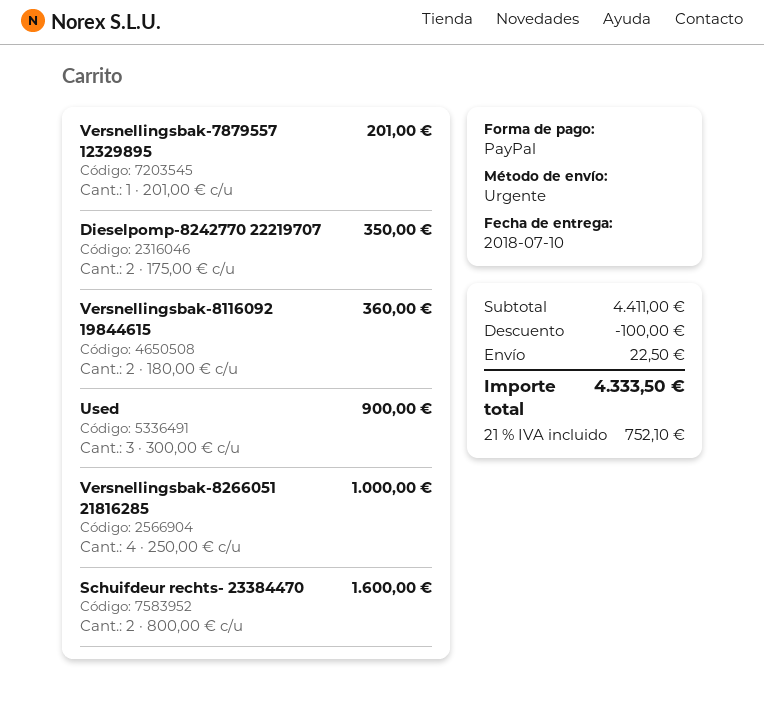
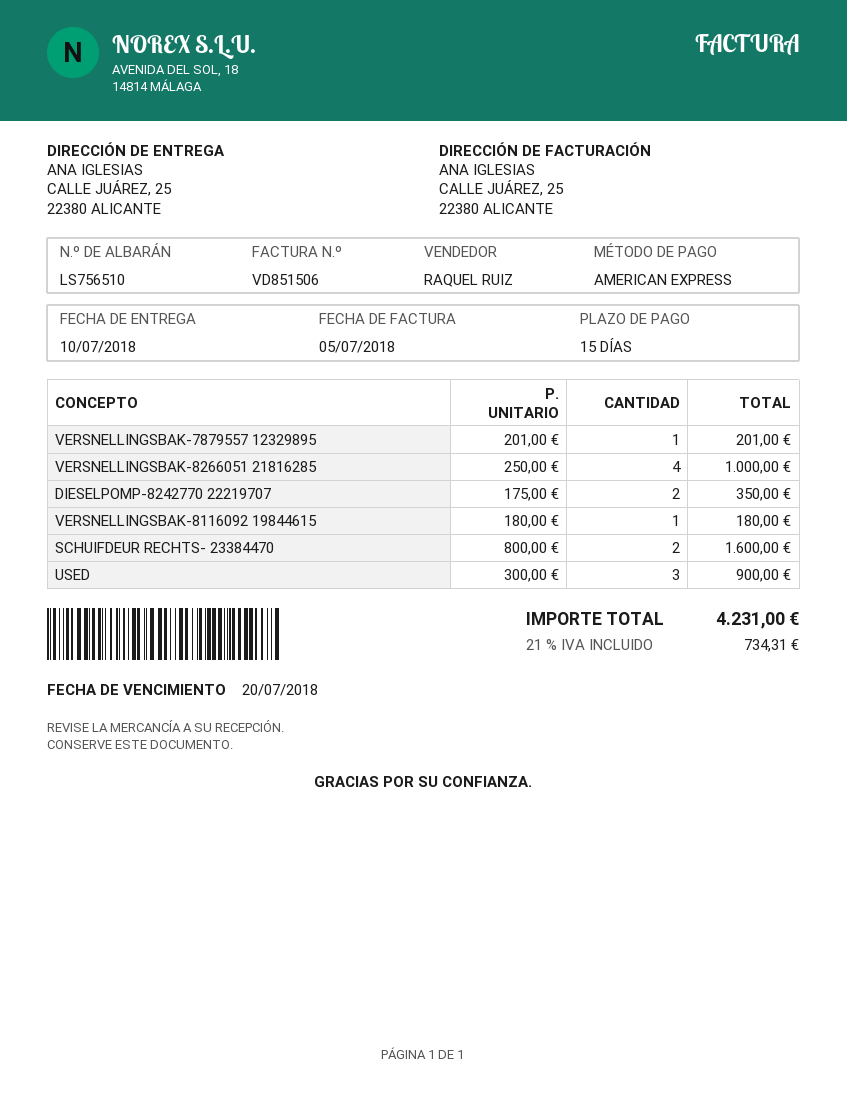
payment method: PayPal -> American Express
Versnellingsbak-8116092 19844615: 2 x 180.00 = 360.00 -> 1 x 180.00 = 180.00
discount: 100.00 -> none
shipping: 22.50 -> none
tax: 21% = 752.10 -> 21% = 734.31
total: 4333.50 -> 4231.00

